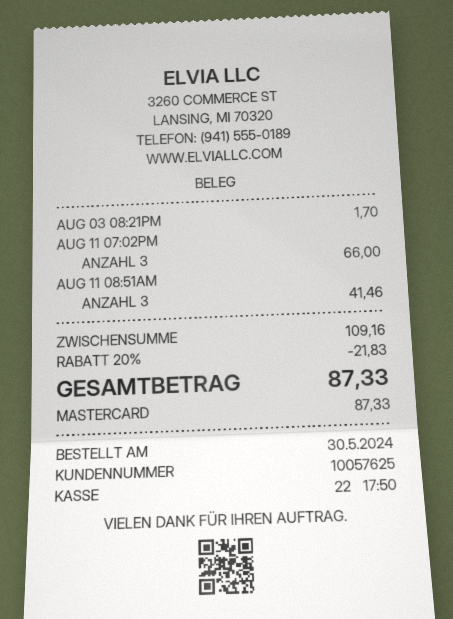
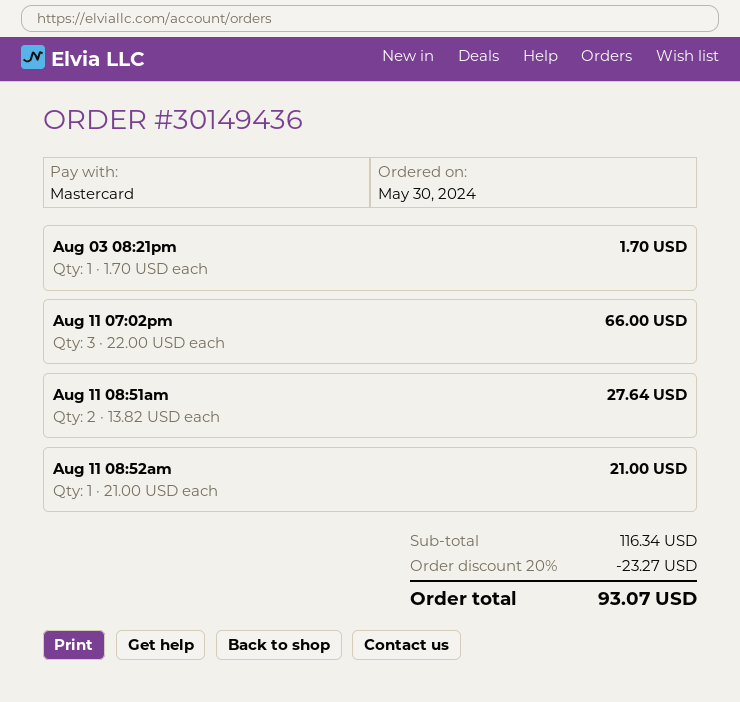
AUG 11 08:51AM: 3 for 41.46 -> 2 for 27.64
Aug 11 08:52am: none -> 1 for 21.00
subtotal: 109.16 -> 116.34
discount: 20% = 21.83 -> 20% = 23.27
total: 87.33 -> 93.07

